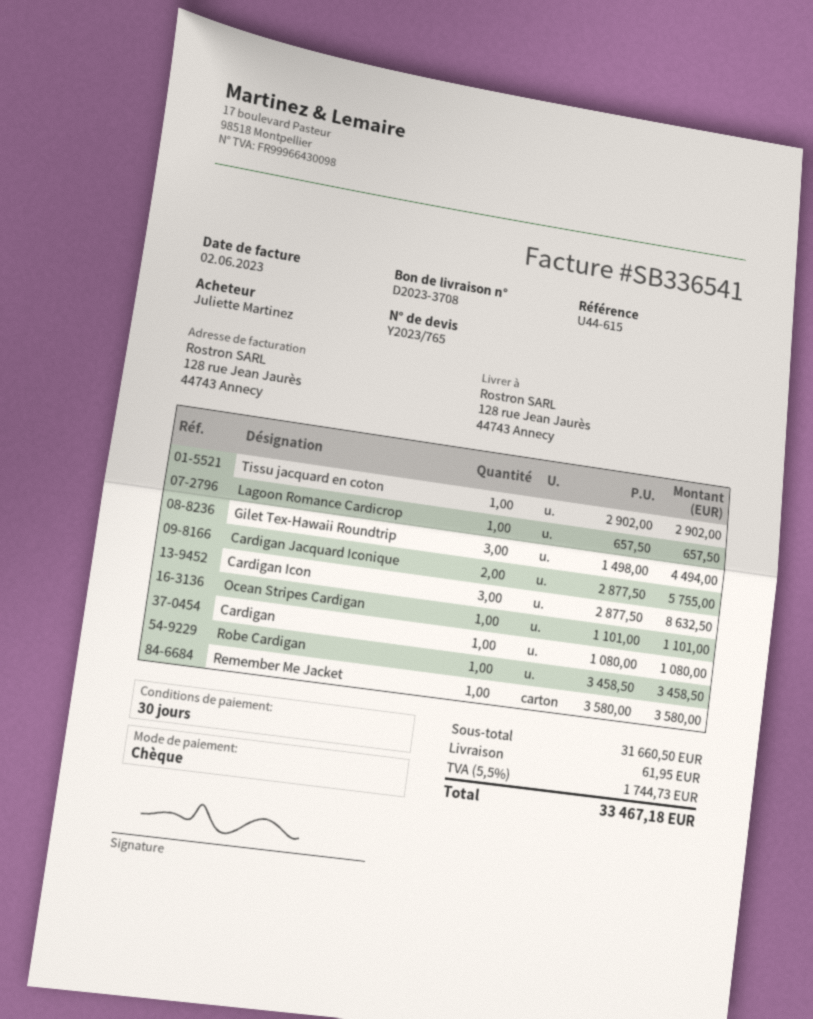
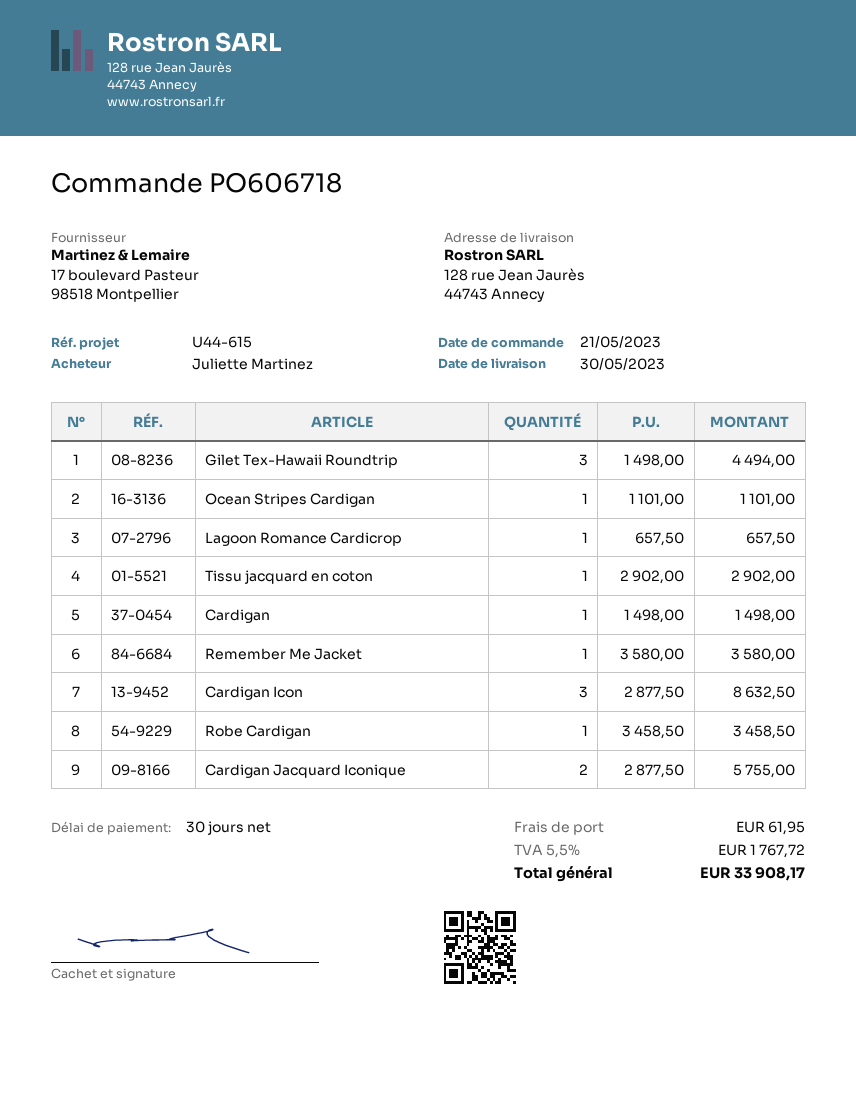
Cardigan: 1 x 1080.00 = 1080.00 -> 1 x 1498.00 = 1498.00
tax: 5.5% = 1744.73 -> 5.5% = 1767.72
total: 33467.18 -> 33908.17

